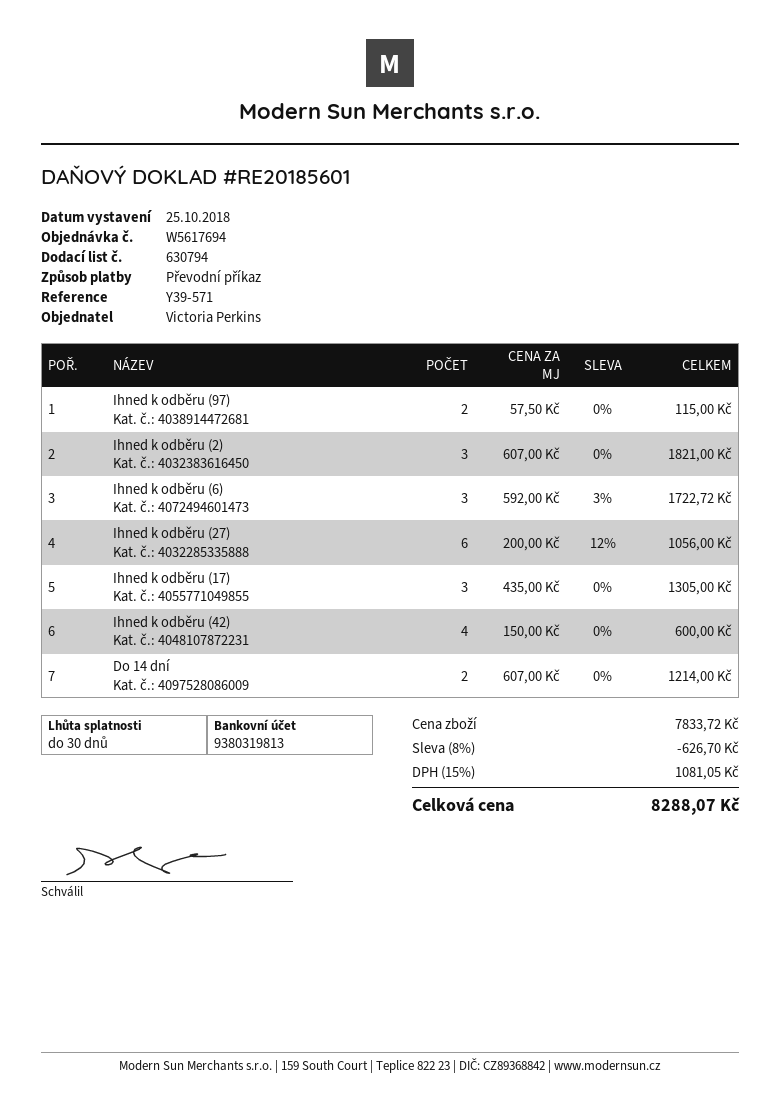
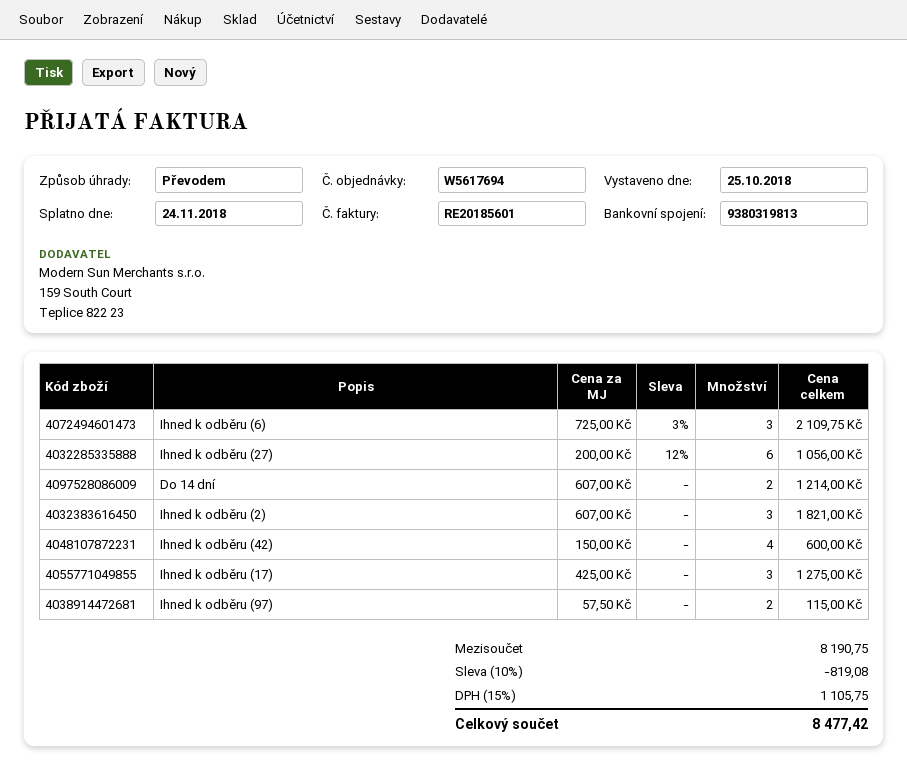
Ihned k odběru (6): 3 x 592.00 - 3% = 1722.72 -> 3 x 725.00 - 3% = 2109.75
Ihned k odběru (17): 3 x 435.00 = 1305.00 -> 3 x 425.00 = 1275.00
subtotal: 7833.72 -> 8190.75
discount: 8% = 626.70 -> 10% = 819.08
tax: 15% = 1081.05 -> 15% = 1105.75
total: 8288.07 -> 8477.42

